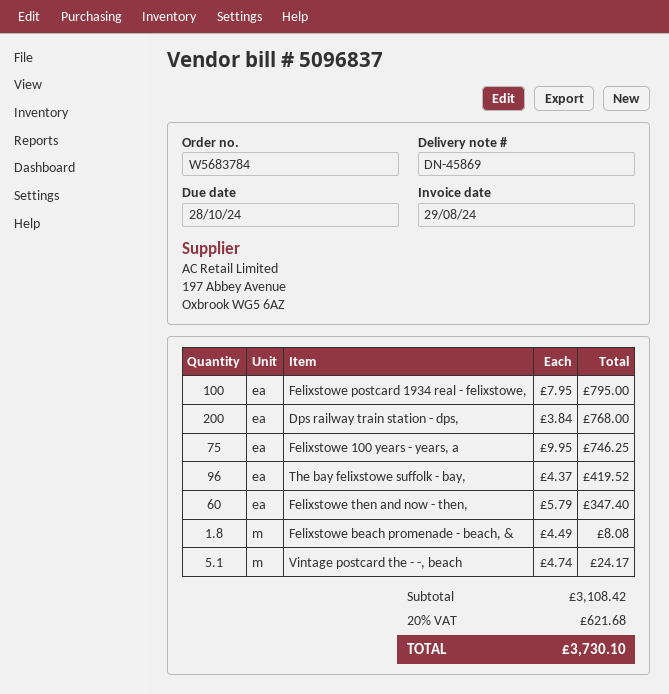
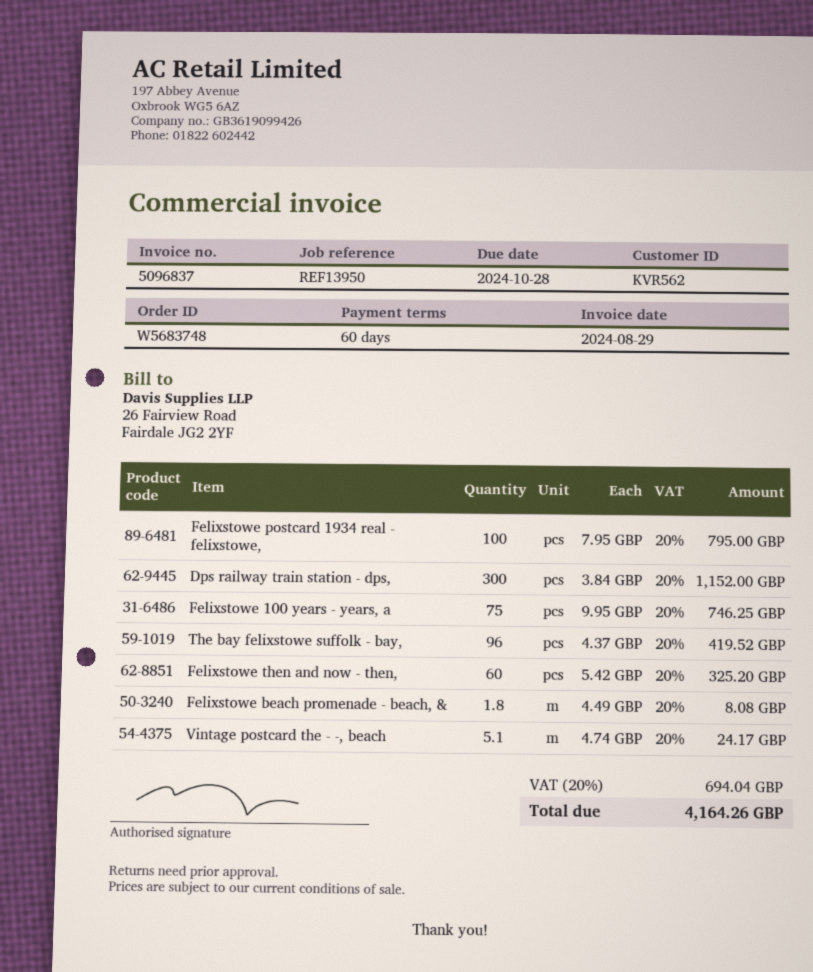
order number: W5683784 -> W5683748
Dps railway train station - dps,: 200 x 3.84 = 768.00 -> 300 x 3.84 = 1152.00
Felixstowe then and now - then,: 60 x 5.79 = 347.40 -> 60 x 5.42 = 325.20
tax: 20% = 621.68 -> 20% = 694.04
total: 3730.10 -> 4164.26

